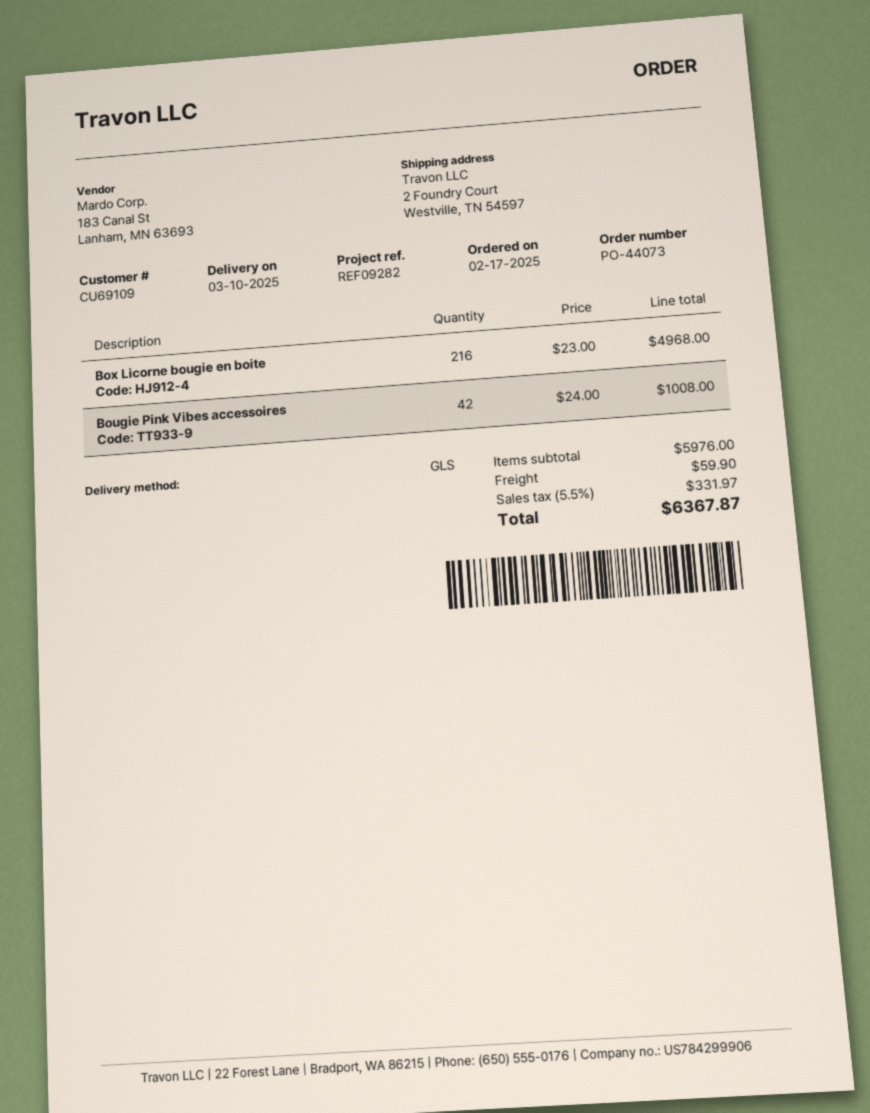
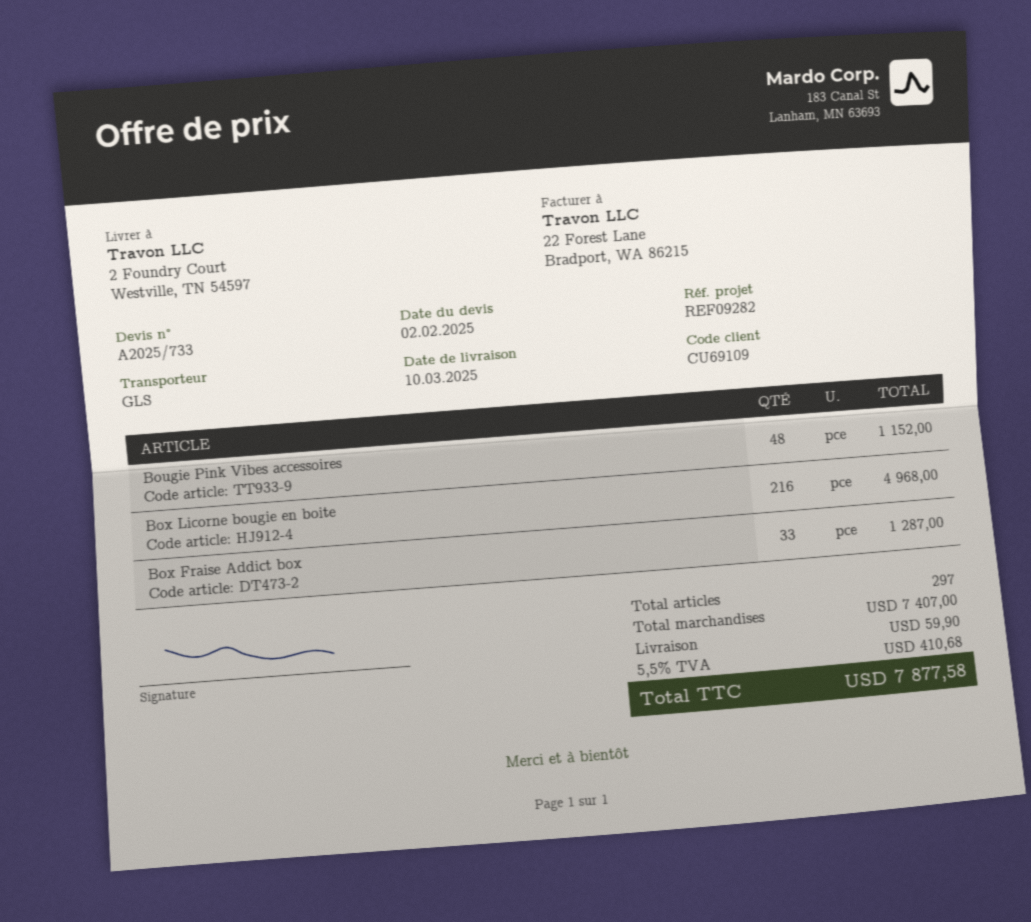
Bougie Pink Vibes accessoires: 42 for 1008.00 -> 48 for 1152.00
Box Fraise Addict box: none -> 33 for 1287.00
subtotal: 5976.00 -> 7407.00
tax: 5.5% = 331.97 -> 5.5% = 410.68
total: 6367.87 -> 7877.58

